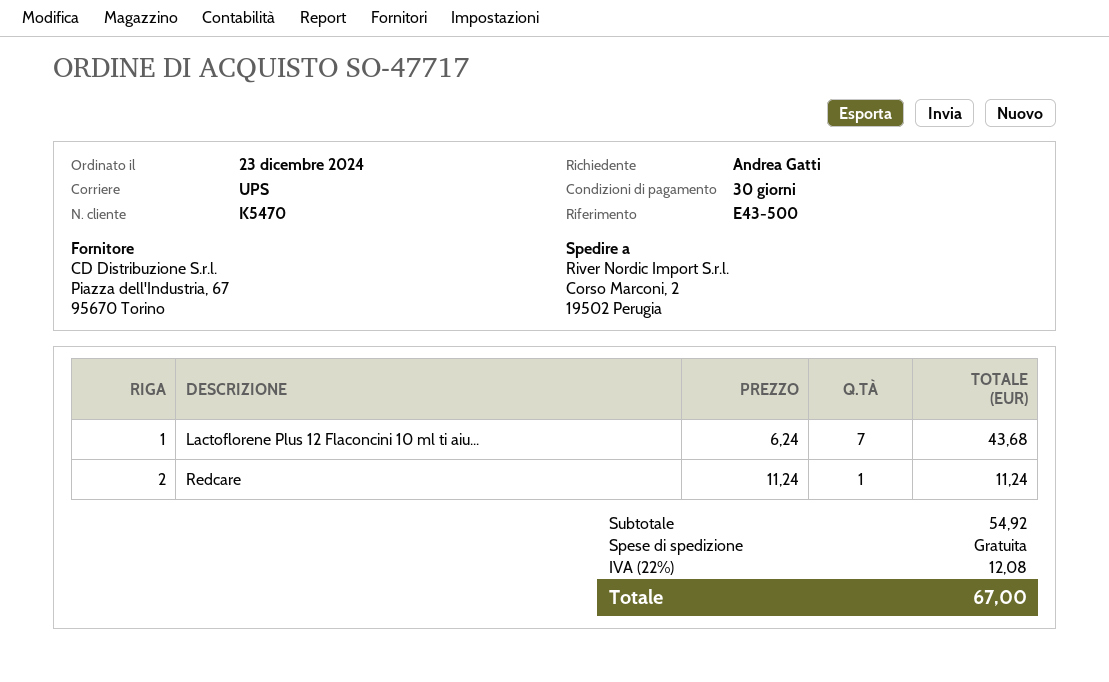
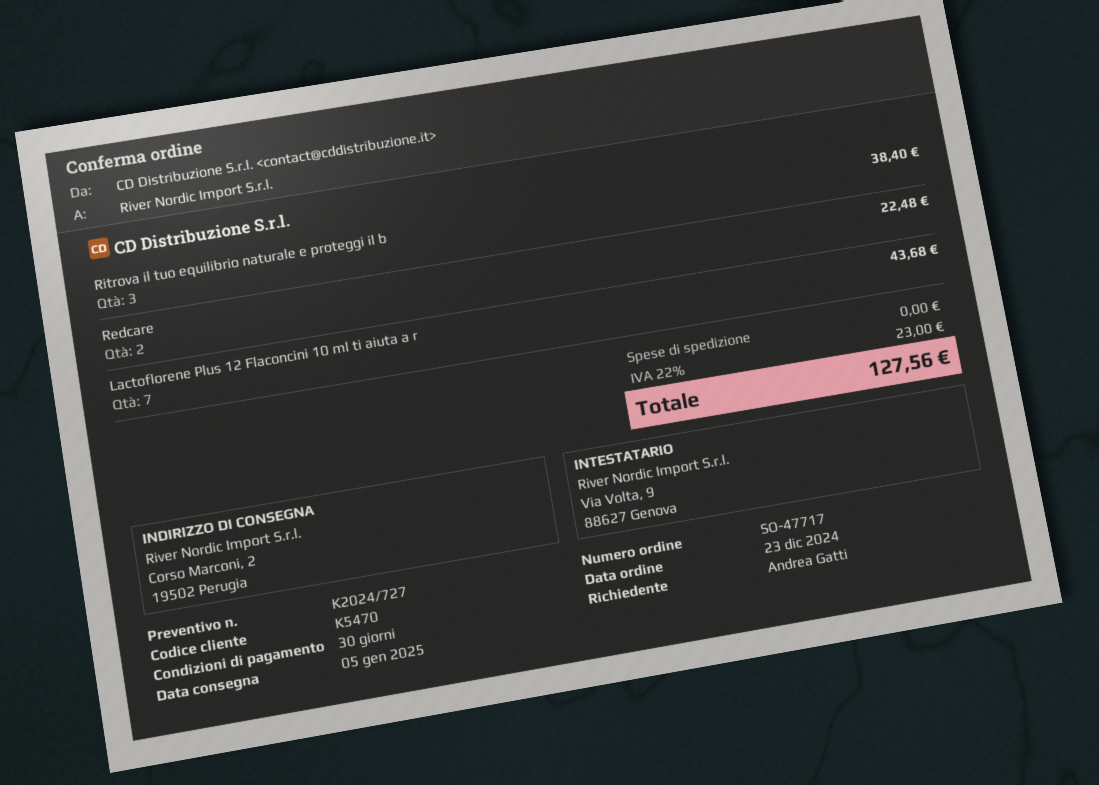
Redcare: 1 for 11.24 -> 2 for 22.48
Ritrova il tuo equilibrio naturale e proteggi il b: none -> 3 for 38.40
tax: 22% = 12.08 -> 22% = 23.00
total: 67.00 -> 127.56

